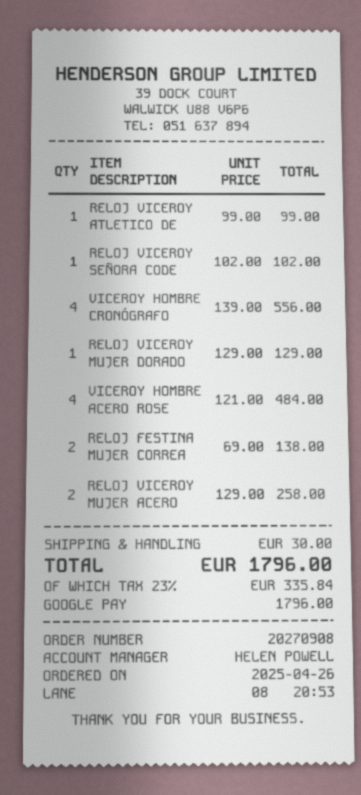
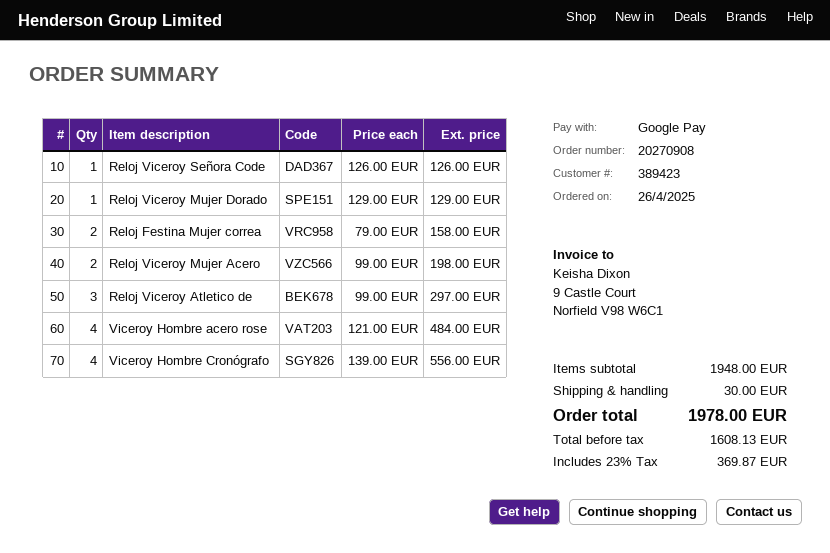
RELOJ VICEROY ATLETICO DE: 1 x 99.00 = 99.00 -> 3 x 99.00 = 297.00
RELOJ VICEROY SEÑORA CODE: 1 x 102.00 = 102.00 -> 1 x 126.00 = 126.00
RELOJ FESTINA MUJER CORREA: 2 x 69.00 = 138.00 -> 2 x 79.00 = 158.00
RELOJ VICEROY MUJER ACERO: 2 x 129.00 = 258.00 -> 2 x 99.00 = 198.00
tax: 23% = 335.84 -> 23% = 369.87
total: 1796.00 -> 1978.00

